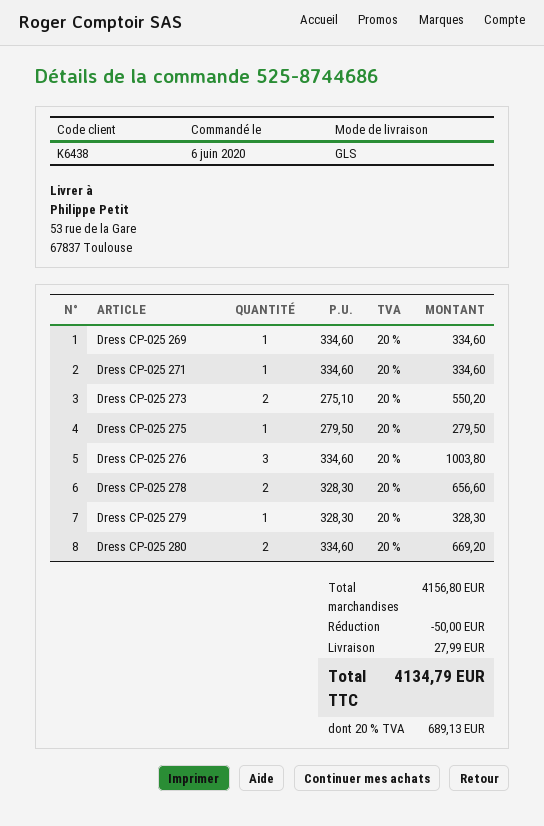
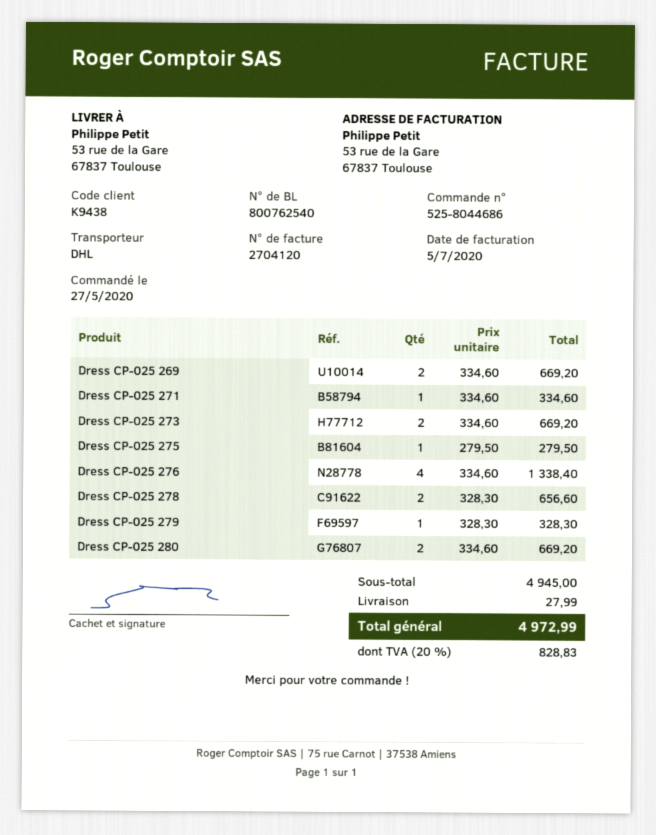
order number: 525-8744686 -> 525-8044686
order date: 2020-06-06 -> 2020-05-27
customer number: K6438 -> K9438
shipping method: GLS -> DHL
Dress CP-025 269: 1 x 334.60 = 334.60 -> 2 x 334.60 = 669.20
Dress CP-025 273: 2 x 275.10 = 550.20 -> 2 x 334.60 = 669.20
Dress CP-025 276: 3 x 334.60 = 1003.80 -> 4 x 334.60 = 1338.40
subtotal: 4156.80 -> 4945.00
discount: 50.00 -> none
tax: 20% = 689.13 -> 20% = 828.83
total: 4134.79 -> 4972.99

